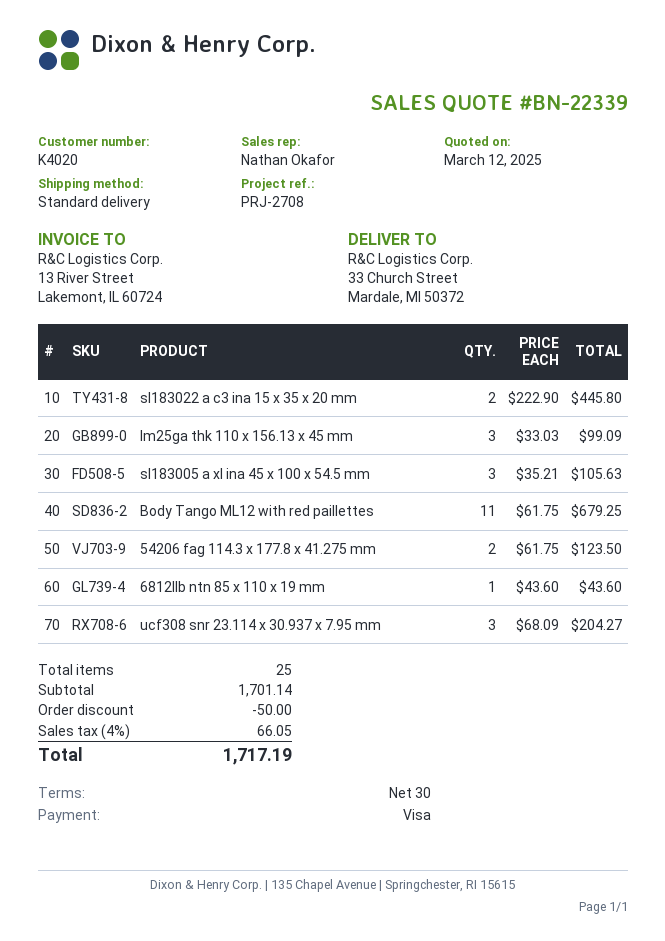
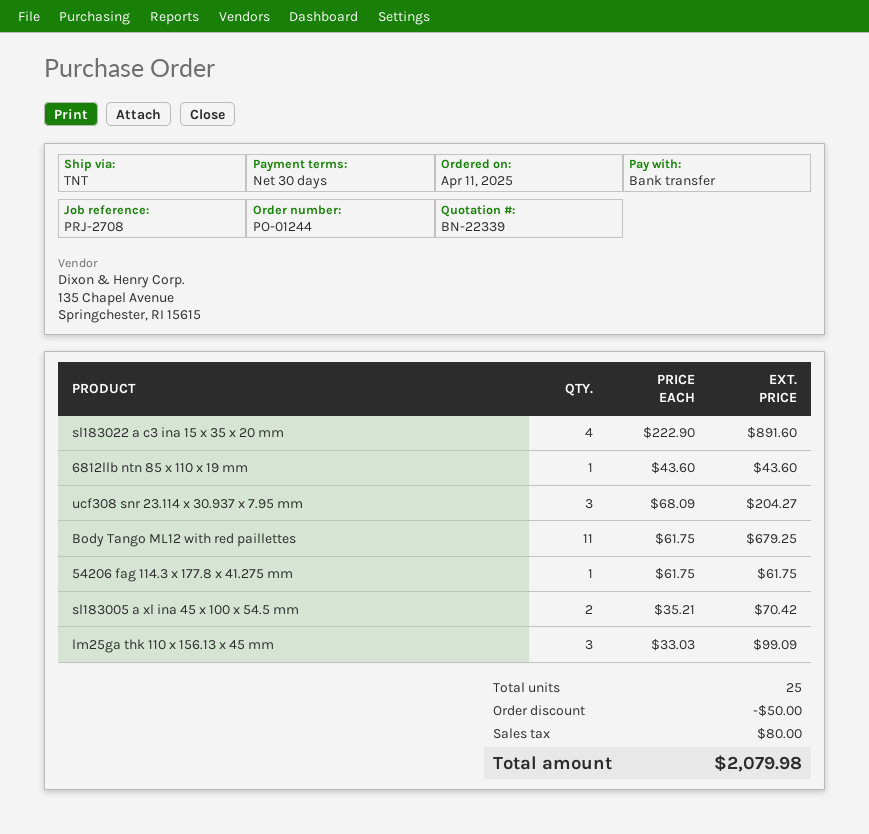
payment method: Visa -> bank transfer
shipping method: standard -> TNT
sl183022 a c3 ina 15 x 35 x 20 mm: 2 x 222.90 = 445.80 -> 4 x 222.90 = 891.60
sl183005 a xl ina 45 x 100 x 54.5 mm: 3 x 35.21 = 105.63 -> 2 x 35.21 = 70.42
54206 fag 114.3 x 177.8 x 41.275 mm: 2 x 61.75 = 123.50 -> 1 x 61.75 = 61.75
tax: 66.05 -> 80.00
total: 1717.19 -> 2079.98

